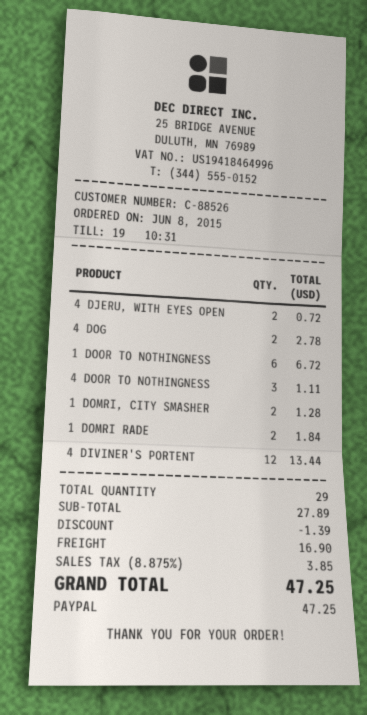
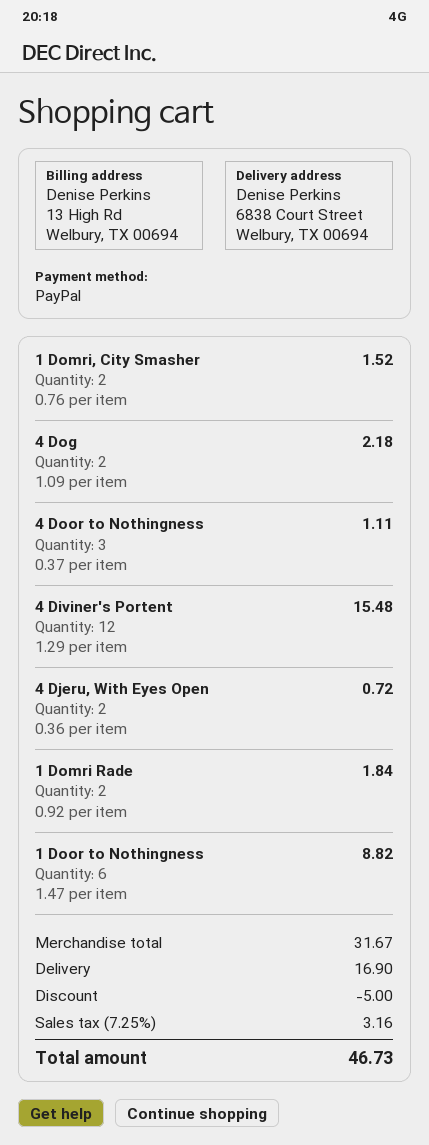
4 DOG: 2 for 2.78 -> 2 for 2.18
1 DOOR TO NOTHINGNESS: 6 for 6.72 -> 6 for 8.82
1 DOMRI, CITY SMASHER: 2 for 1.28 -> 2 for 1.52
4 DIVINER'S PORTENT: 12 for 13.44 -> 12 for 15.48
subtotal: 27.89 -> 31.67
discount: 1.39 -> 5.00
tax: 8.875% = 3.85 -> 7.25% = 3.16
total: 47.25 -> 46.73

